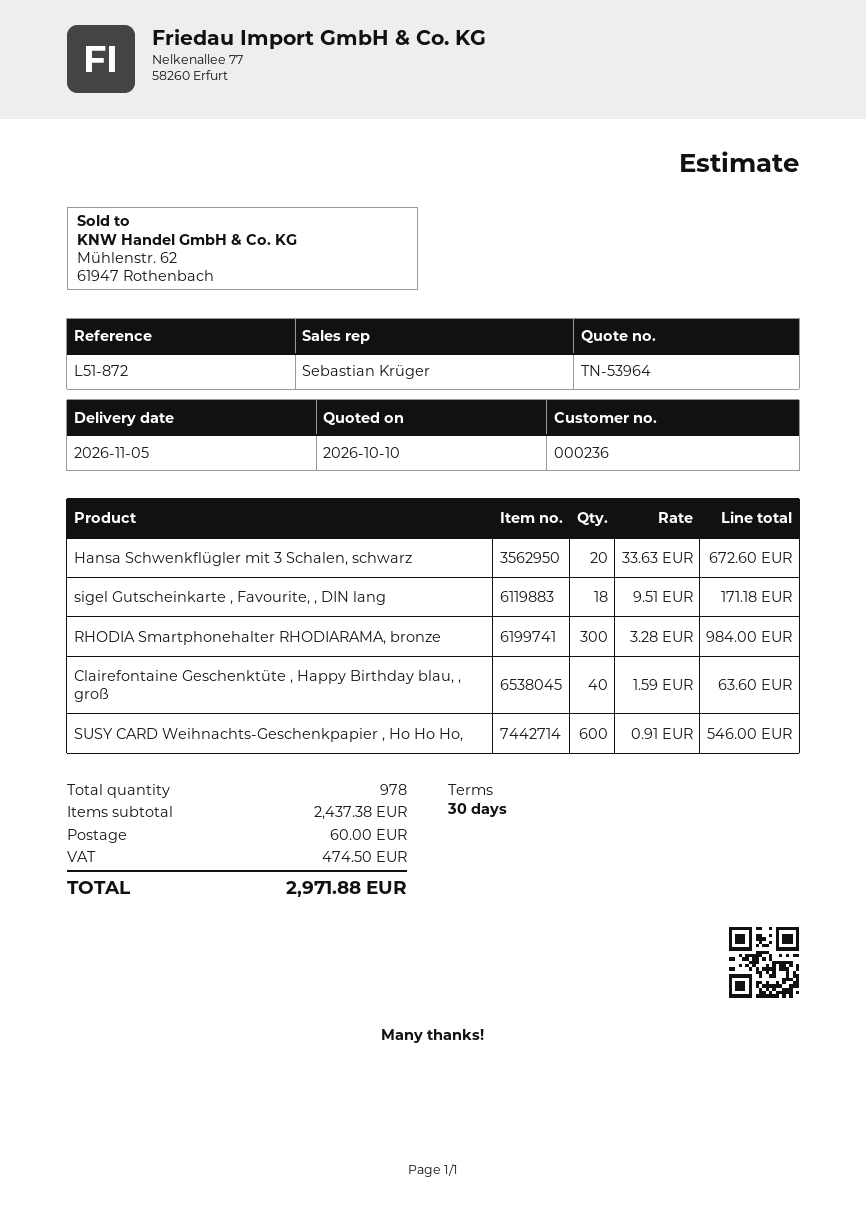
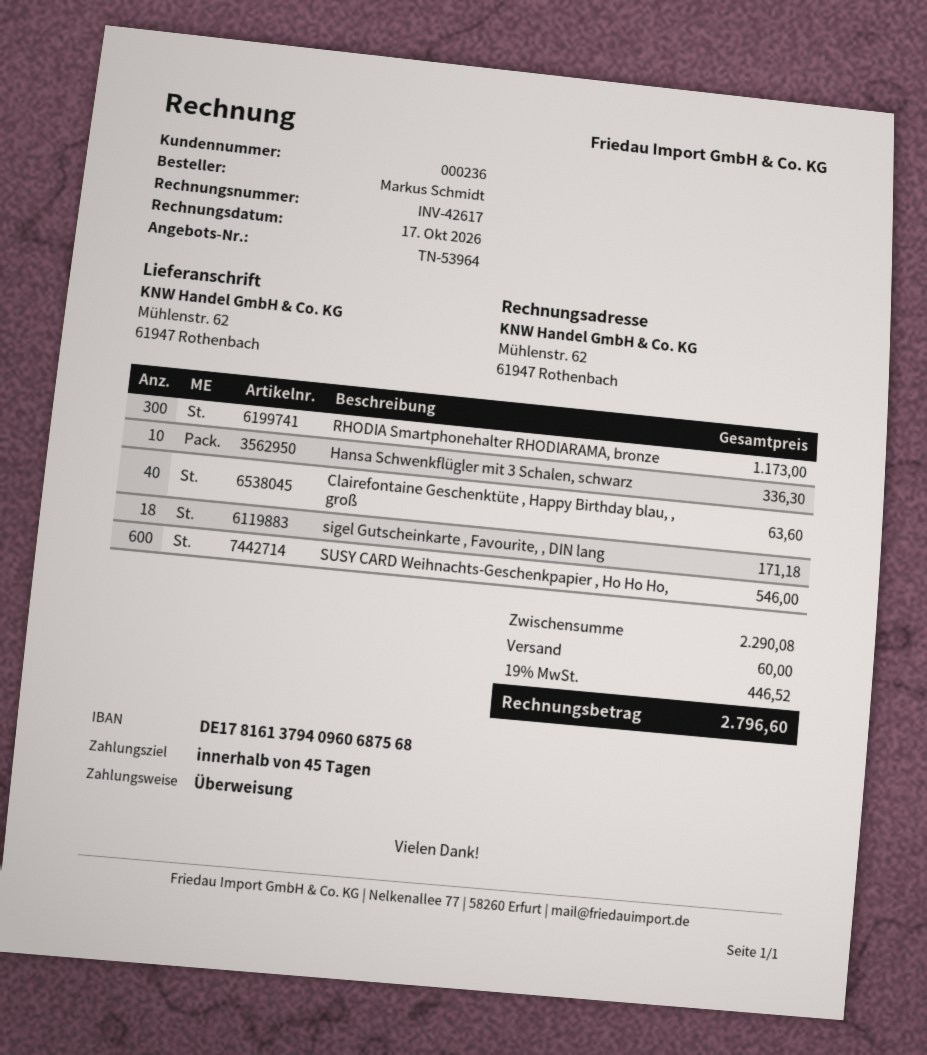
payment terms: 30 days -> 45 days
Hansa Schwenkflügler mit 3 Schalen, schwarz: 20 for 672.60 -> 10 for 336.30
RHODIA Smartphonehalter RHODIARAMA, bronze: 300 for 984.00 -> 300 for 1173.00
subtotal: 2437.38 -> 2290.08
tax: 474.50 -> 446.52
total: 2971.88 -> 2796.60

